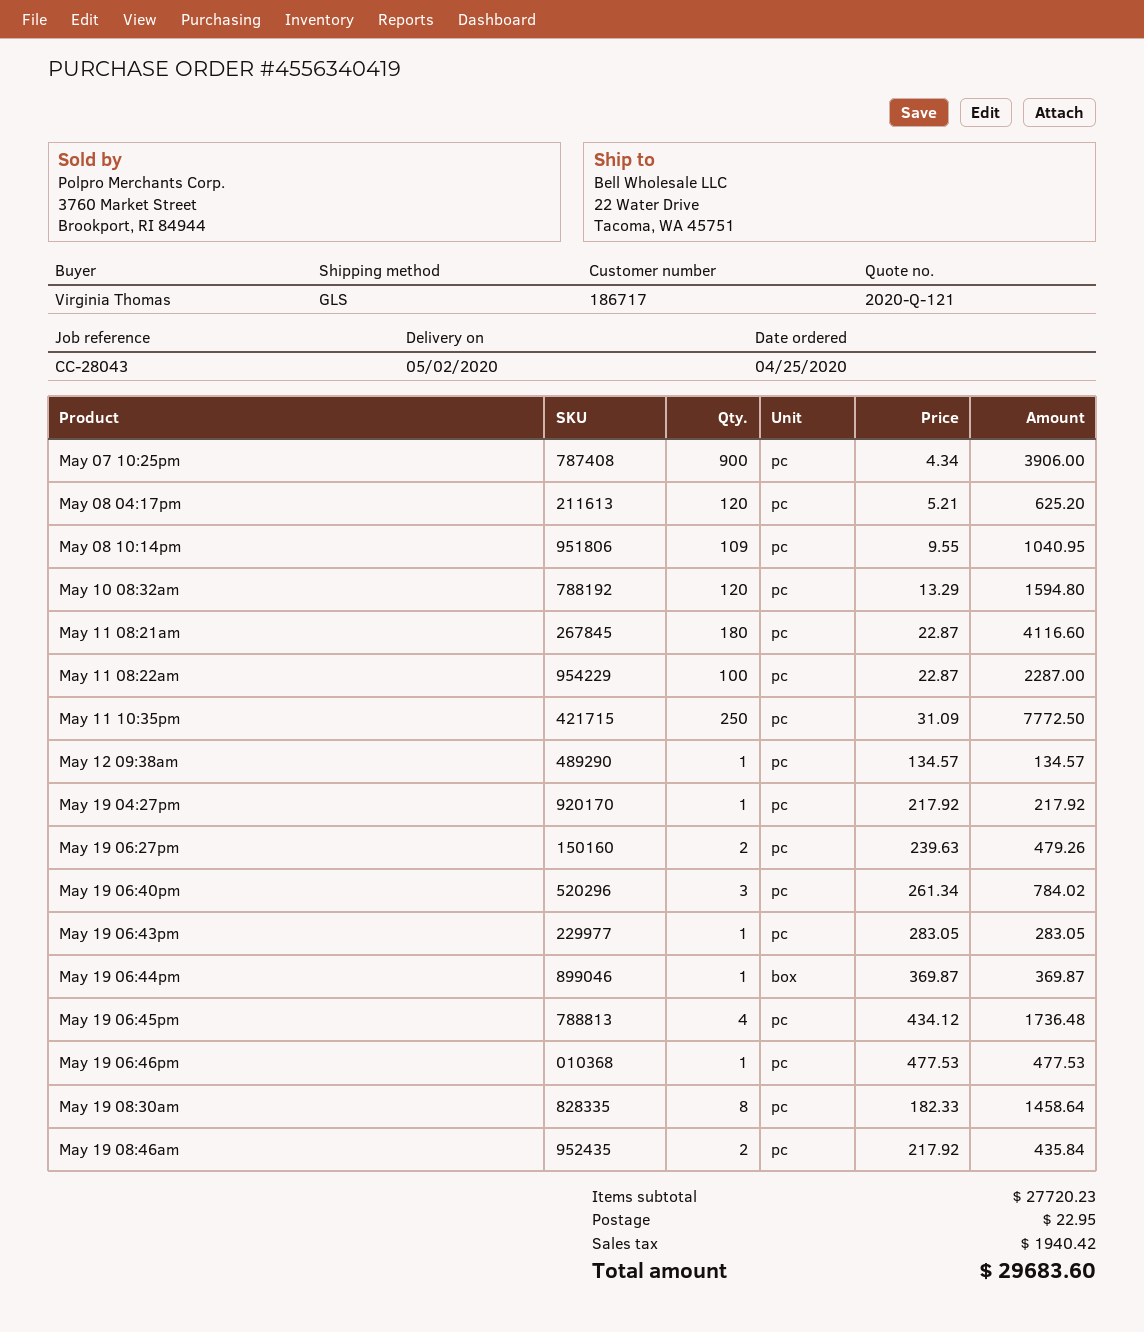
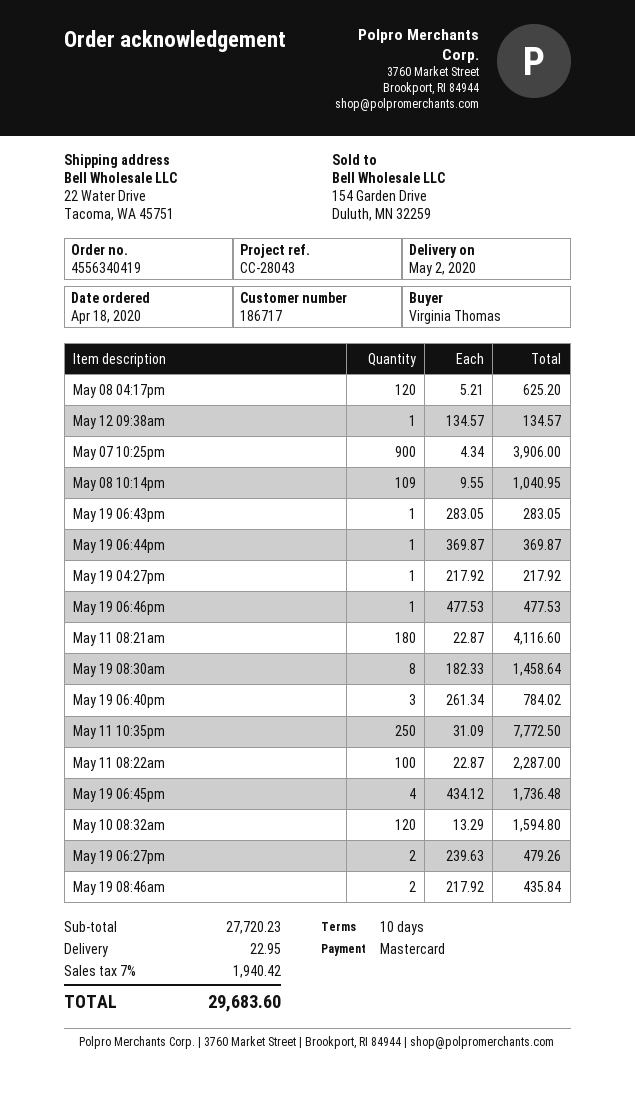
order date: 2020-04-25 -> 2020-04-18

